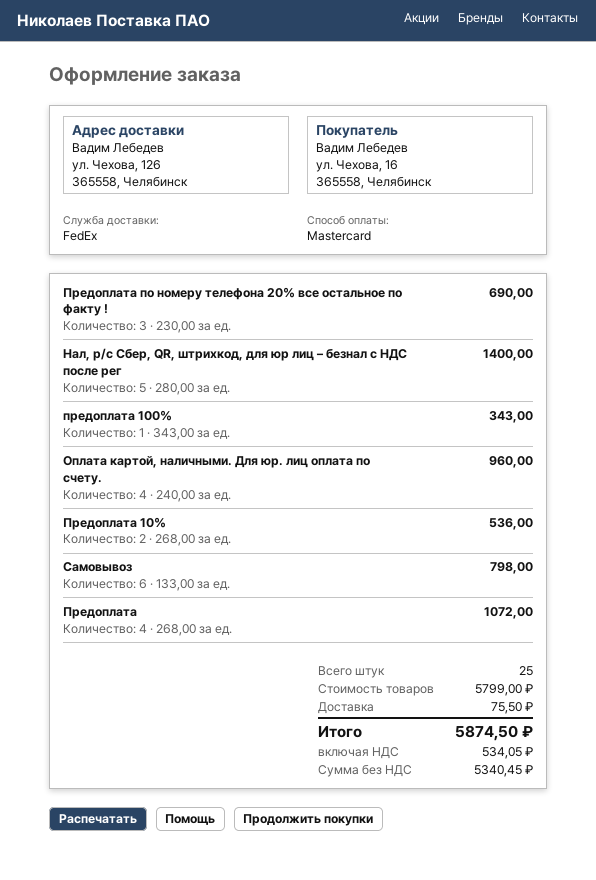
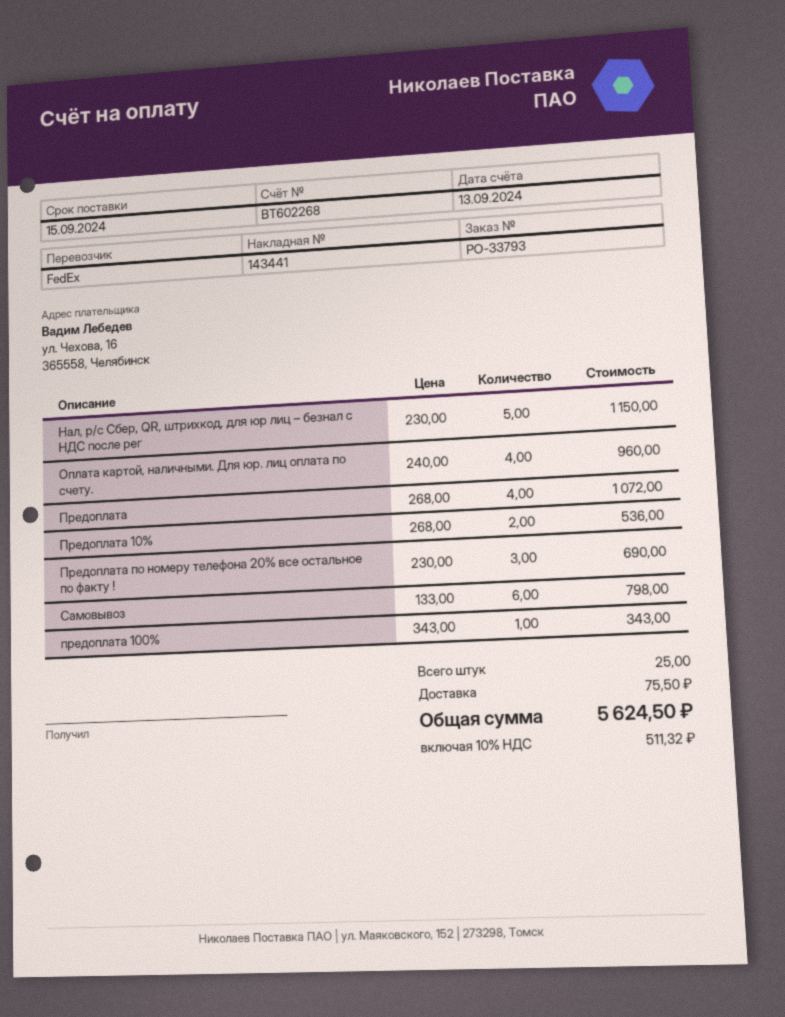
Нал, р/с Сбер, QR, штрихкод, для юр лиц – безнал с НДС после рег: 5 x 280.00 = 1400.00 -> 5 x 230.00 = 1150.00
tax: 534.05 -> 511.32
total: 5874.50 -> 5624.50

